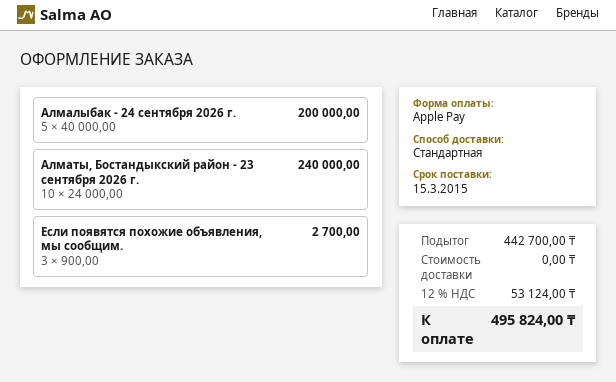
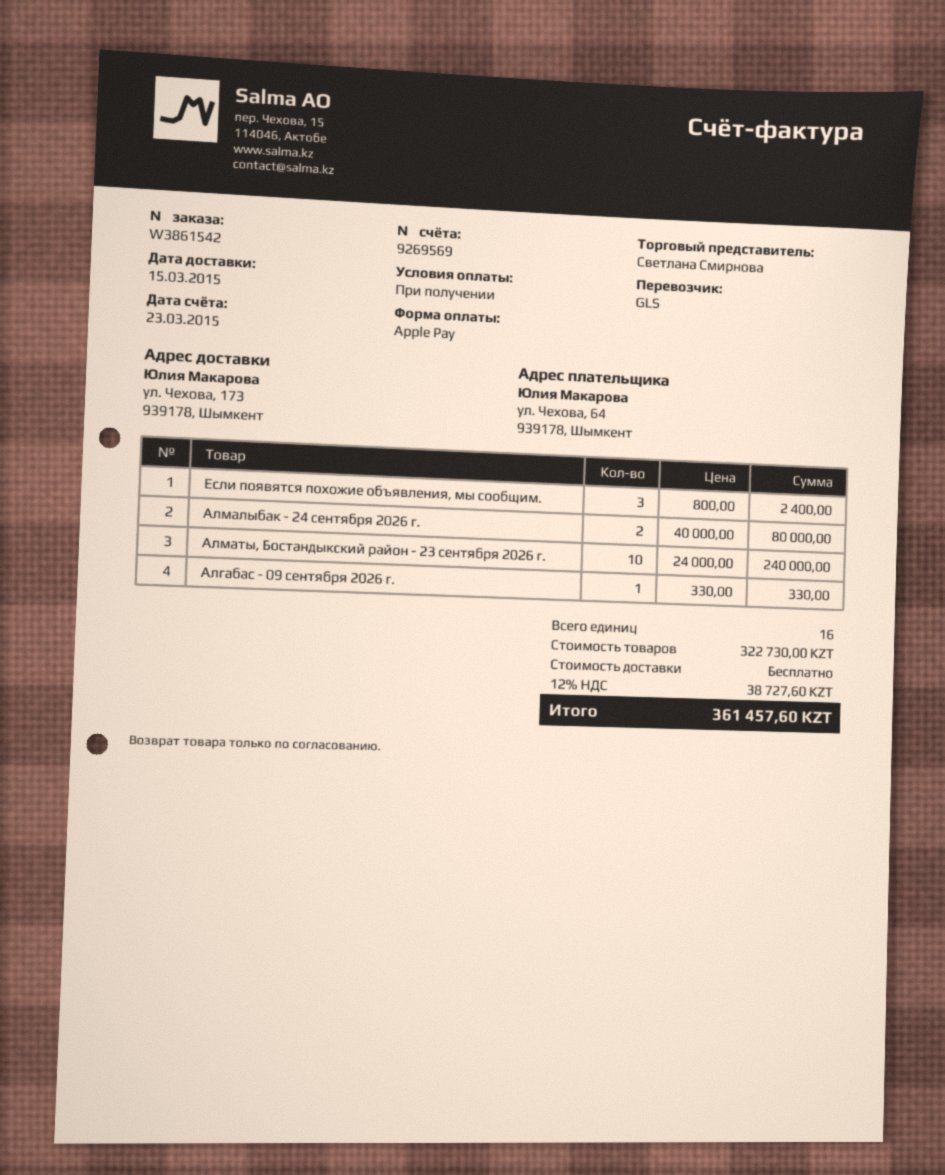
shipping method: standard -> GLS
Алмалыбак - 24 сентября 2026 г.: 5 x 40000.00 = 200000.00 -> 2 x 40000.00 = 80000.00
Если появятся похожие объявления, мы сообщим.: 3 x 900.00 = 2700.00 -> 3 x 800.00 = 2400.00
Алгабас - 09 сентября 2026 г.: none -> 1 x 330.00 = 330.00
subtotal: 442700.00 -> 322730.00
tax: 12% = 53124.00 -> 12% = 38727.60
total: 495824.00 -> 361457.60

